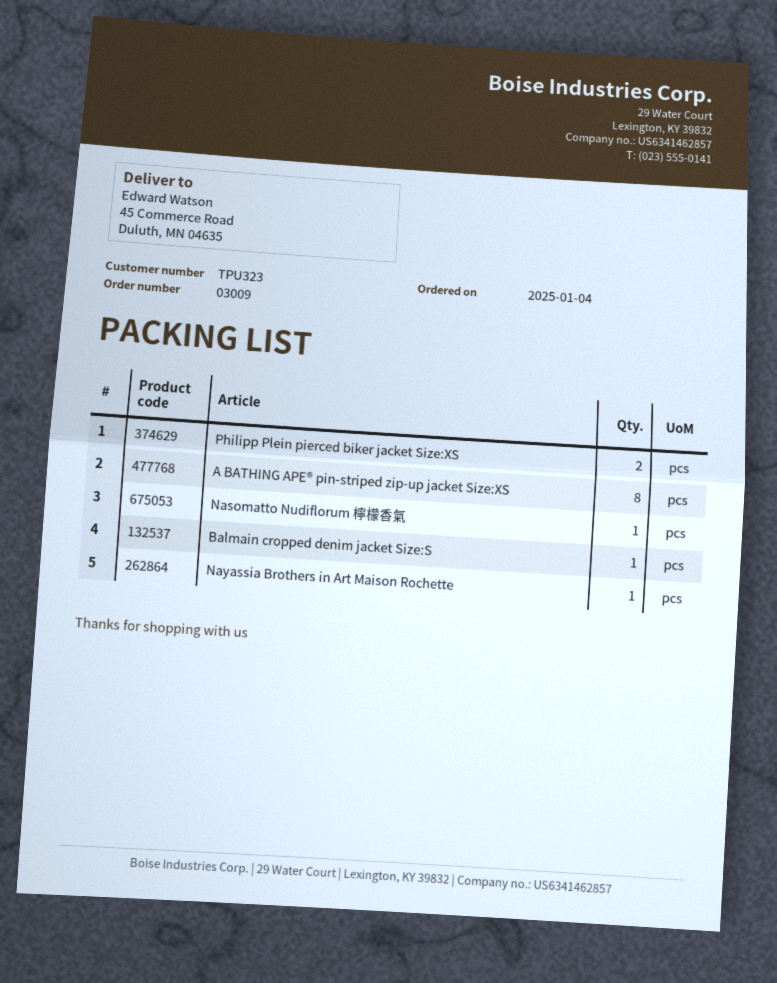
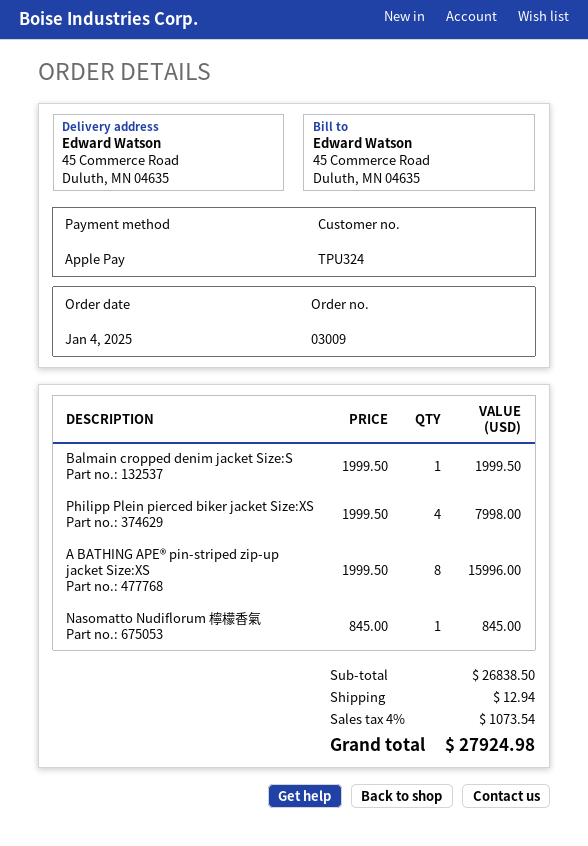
customer number: TPU323 -> TPU324
Philipp Plein pierced biker jacket Size:XS: 2 -> 4
Nayassia Brothers in Art Maison Rochette: 1 -> none

